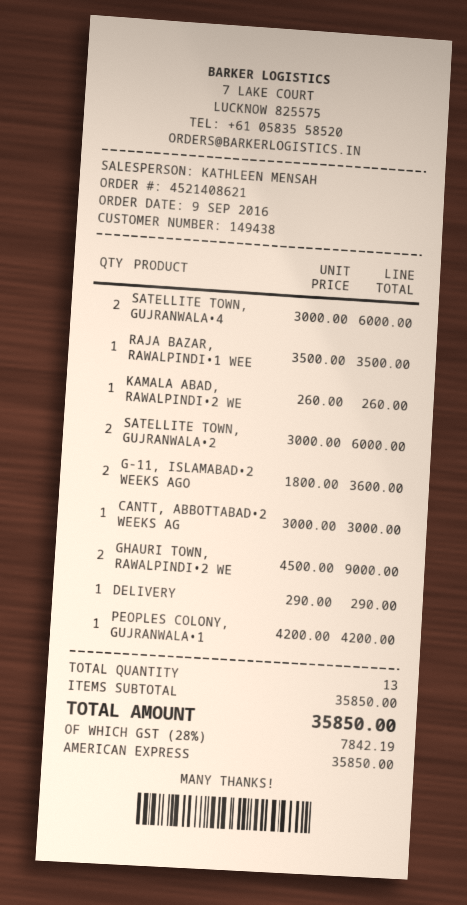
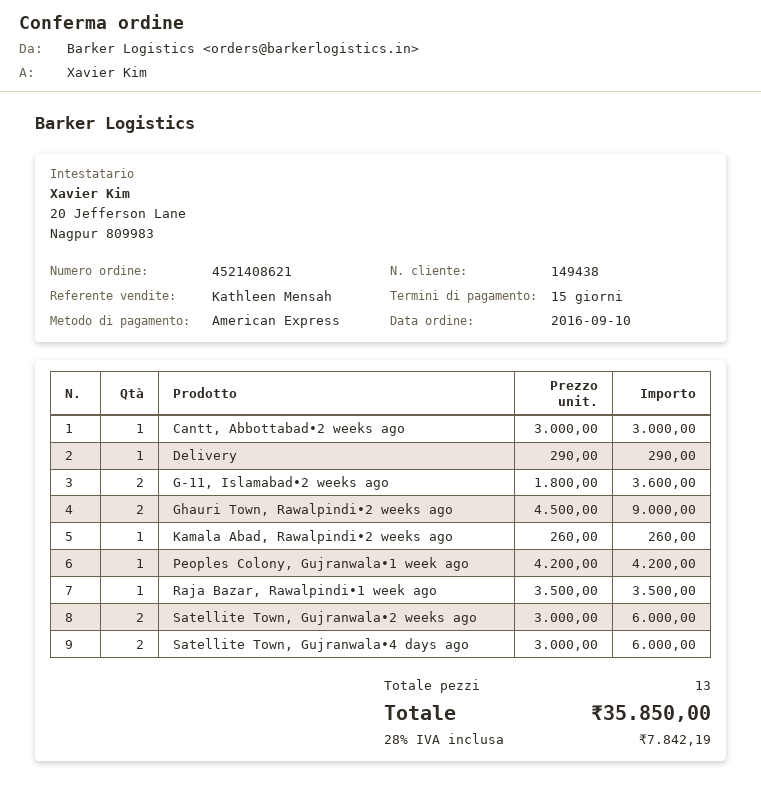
order date: 2016-09-09 -> 2016-09-10

